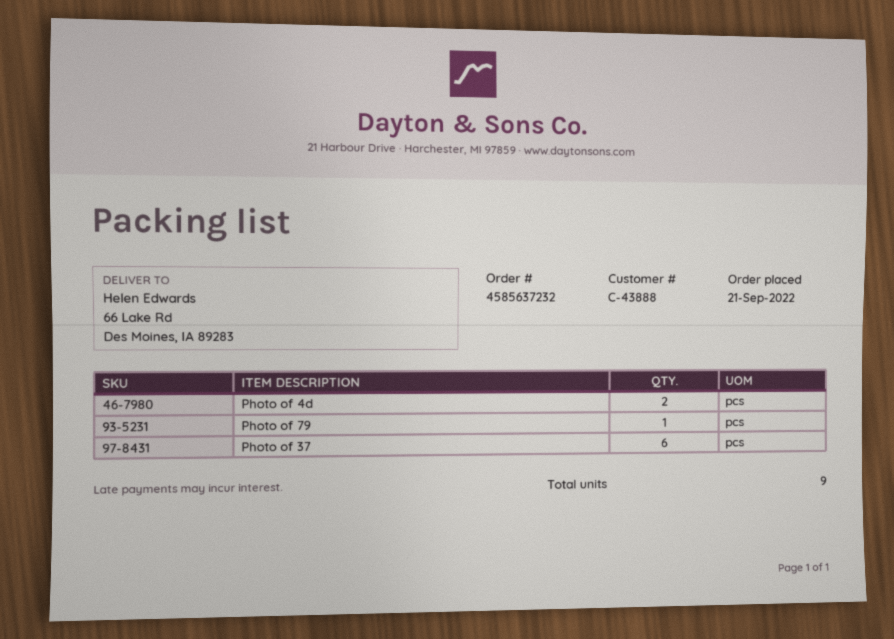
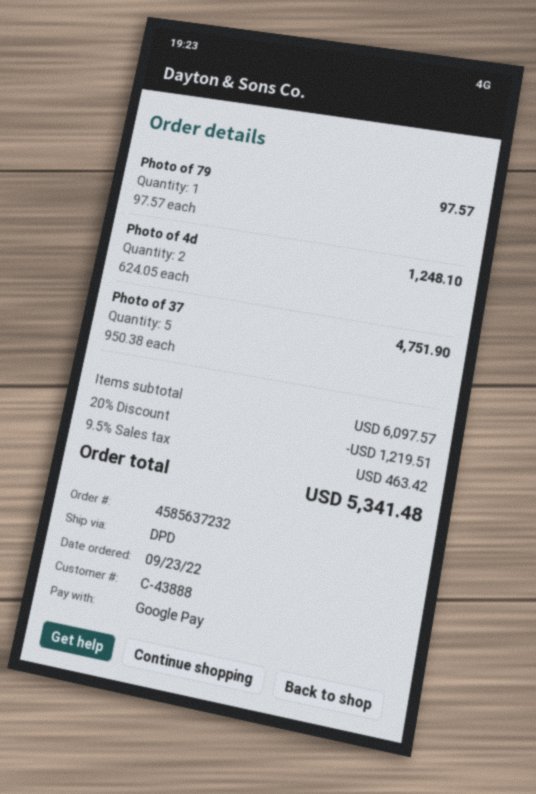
order date: 2022-09-21 -> 2022-09-23
Photo of 37: 6 -> 5

